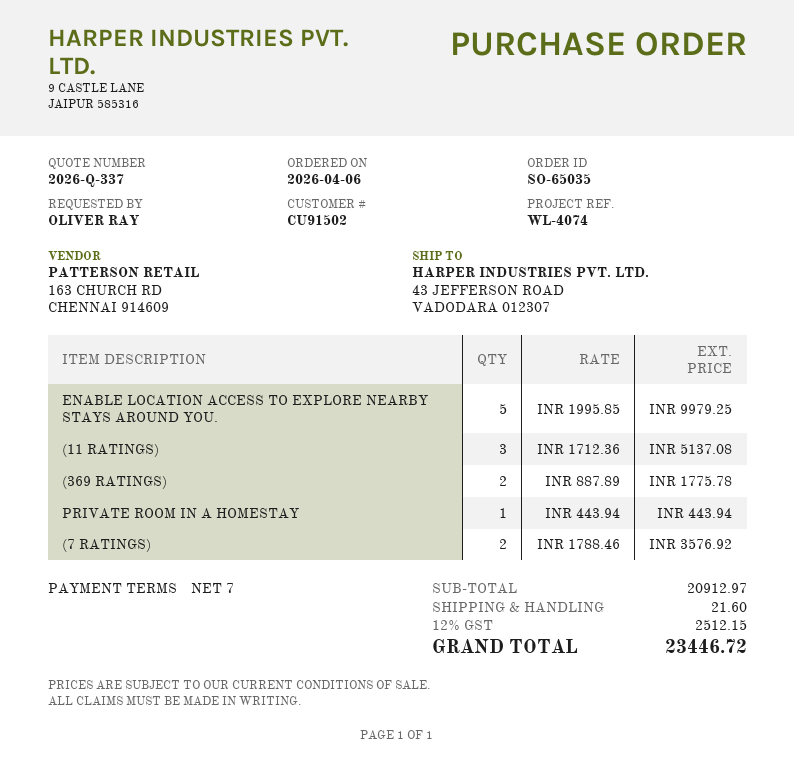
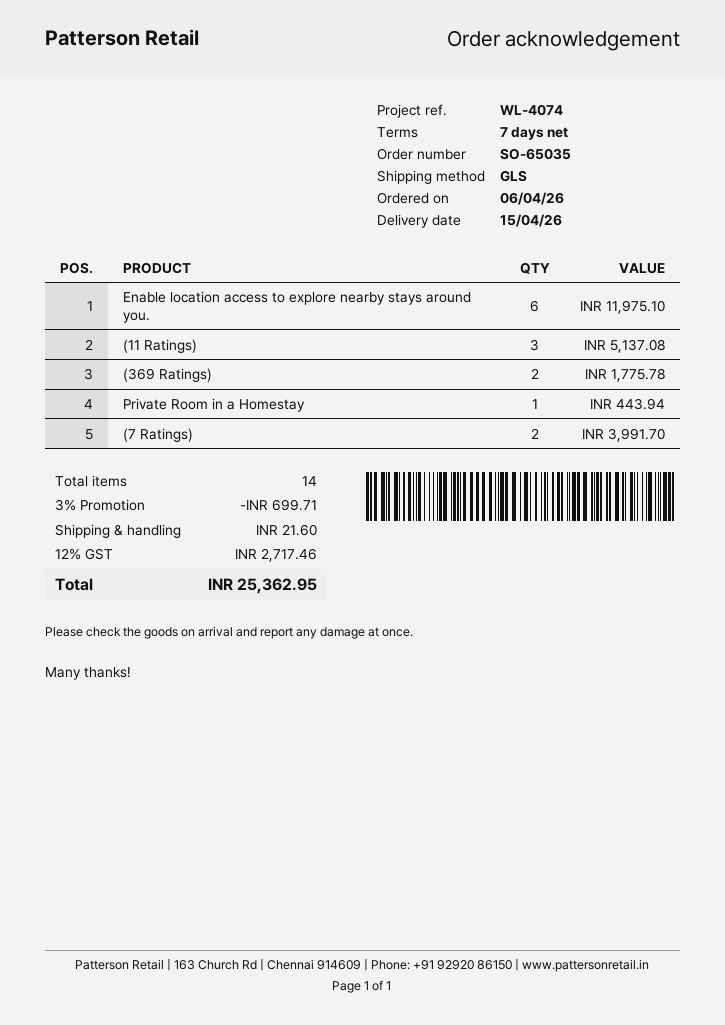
ENABLE LOCATION ACCESS TO EXPLORE NEARBY STAYS AROUND YOU.: 5 for 9979.25 -> 6 for 11975.10
(7 RATINGS): 2 for 3576.92 -> 2 for 3991.70
discount: none -> 3% = 699.71
tax: 12% = 2512.15 -> 12% = 2717.46
total: 23446.72 -> 25362.95

